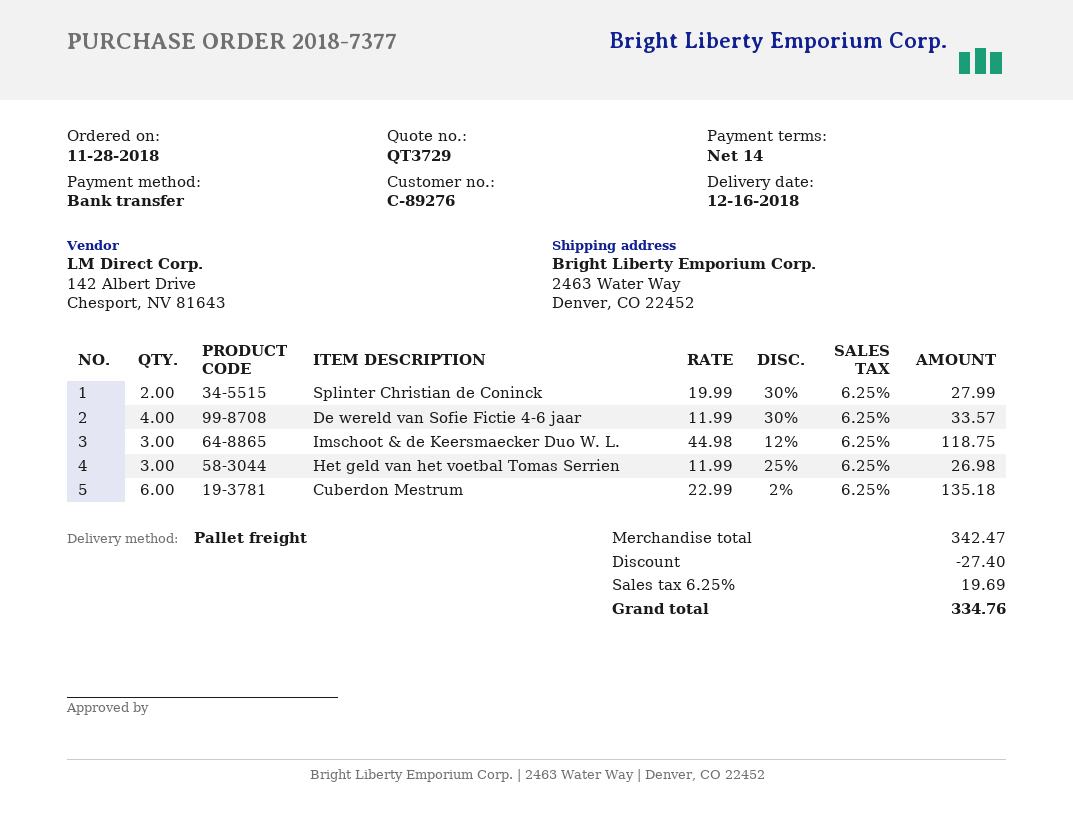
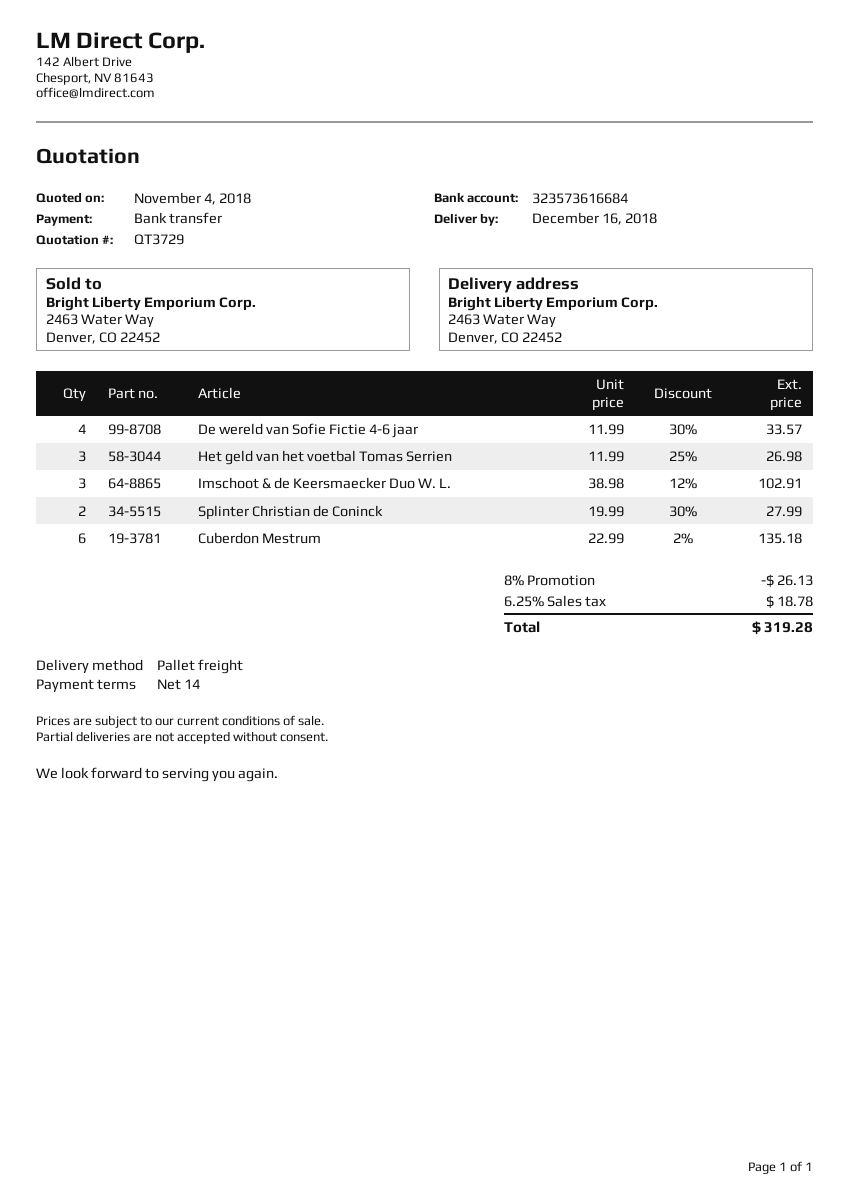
Imschoot & de Keersmaecker Duo W. L.: 3 x 44.98 - 12% = 118.75 -> 3 x 38.98 - 12% = 102.91
discount: 27.40 -> 26.13
tax: 6.25% = 19.69 -> 6.25% = 18.78
total: 334.76 -> 319.28

